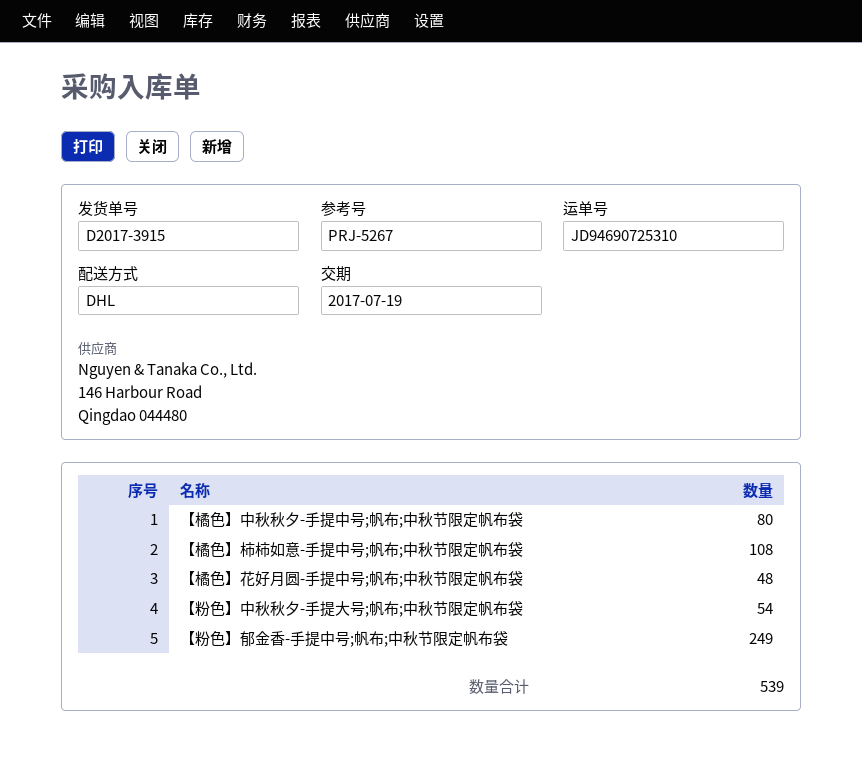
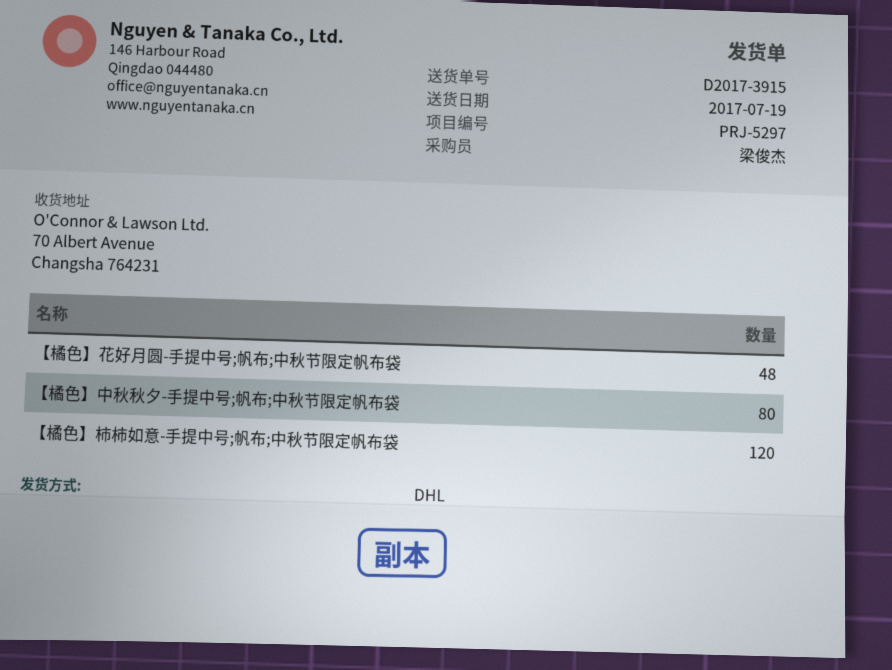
reference: PRJ-5267 -> PRJ-5297
【橘色】柿柿如意-手提中号;帆布;中秋节限定帆布袋: 108 -> 120
【粉色】中秋秋夕-手提大号;帆布;中秋节限定帆布袋: 54 -> none
【粉色】郁金香-手提中号;帆布;中秋节限定帆布袋: 249 -> none

